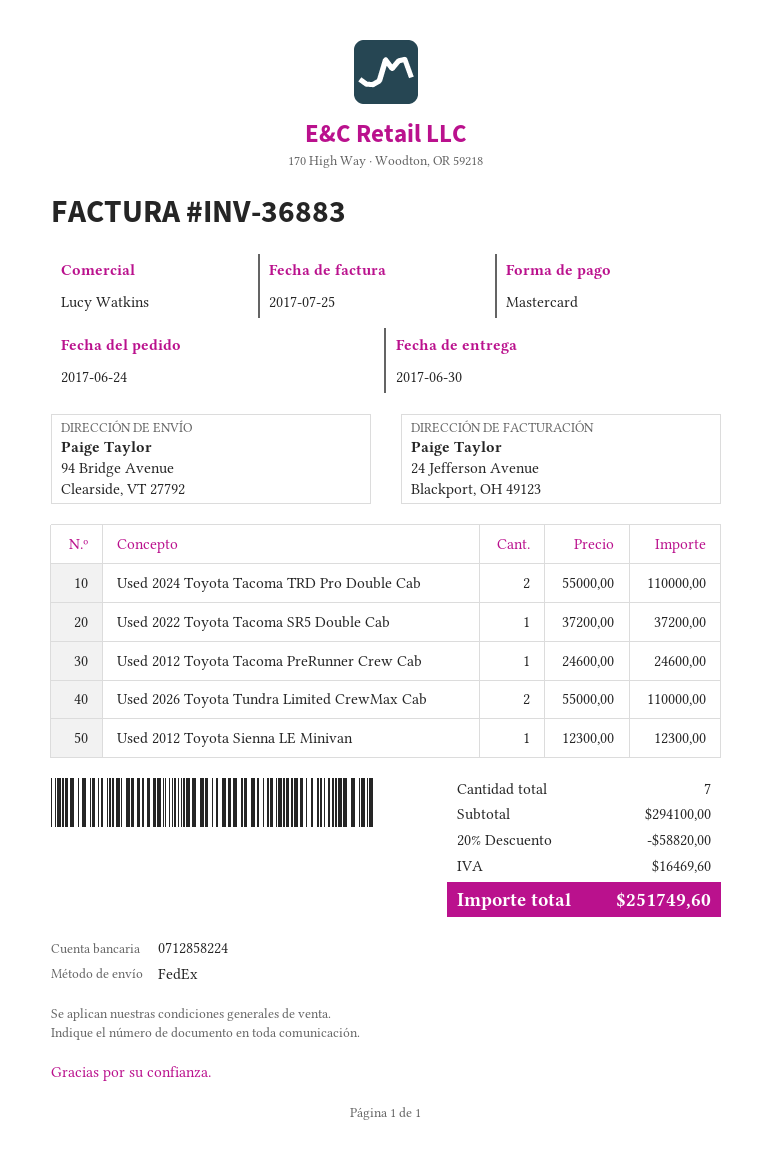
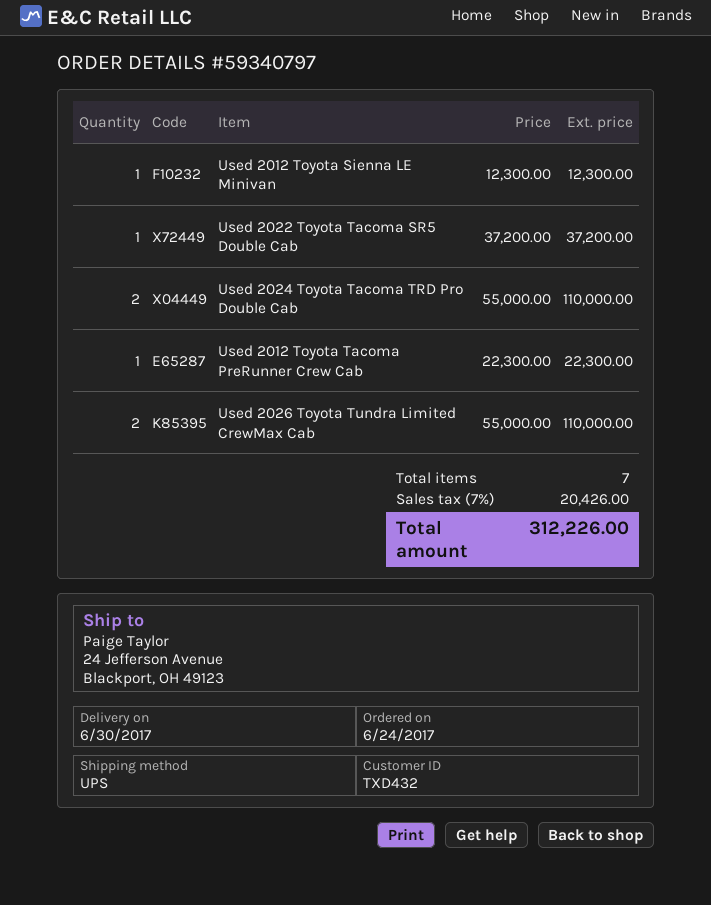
shipping method: FedEx -> UPS
ship to: 94 Bridge Avenue, Clearside, VT 27792 -> 24 Jefferson Avenue, Blackport, OH 49123
Used 2012 Toyota Tacoma PreRunner Crew Cab: 1 x 24600.00 = 24600.00 -> 1 x 22300.00 = 22300.00
discount: 20% = 58820.00 -> none
tax: 16469.60 -> 20426.00
total: 251749.60 -> 312226.00

